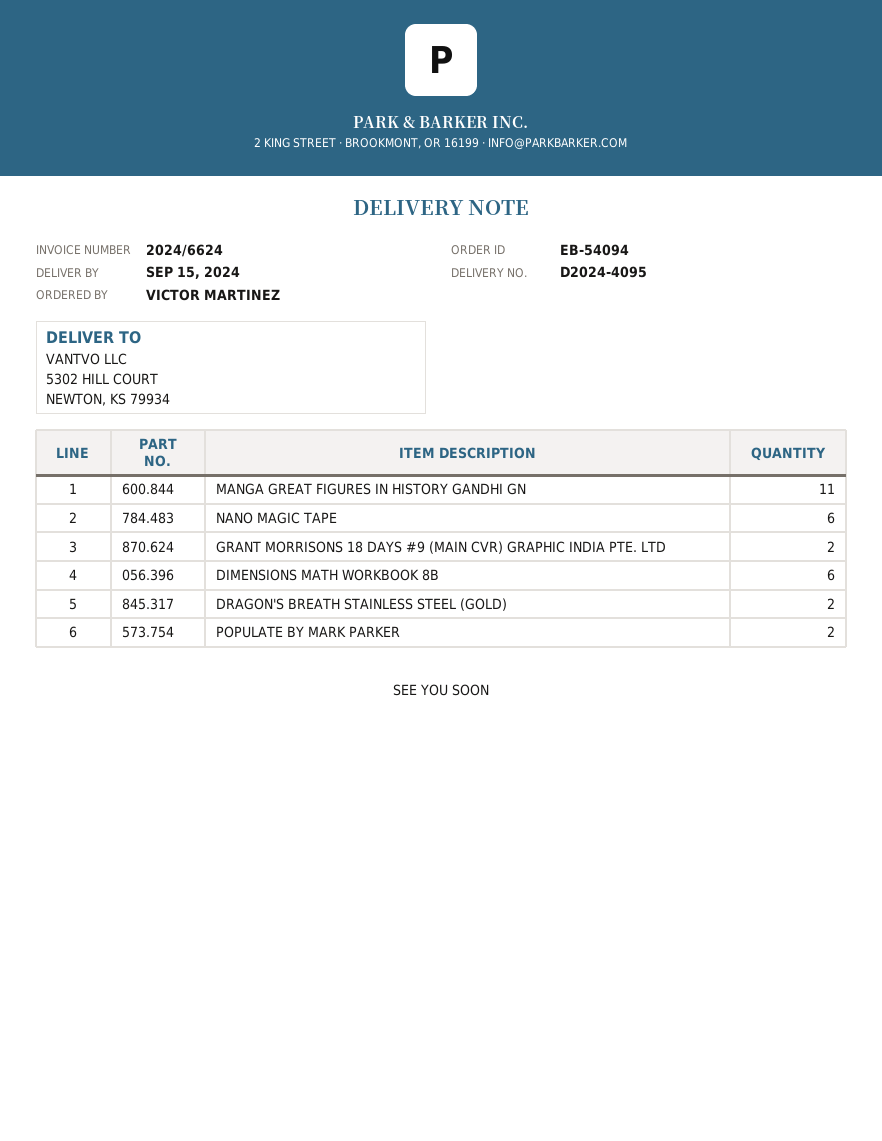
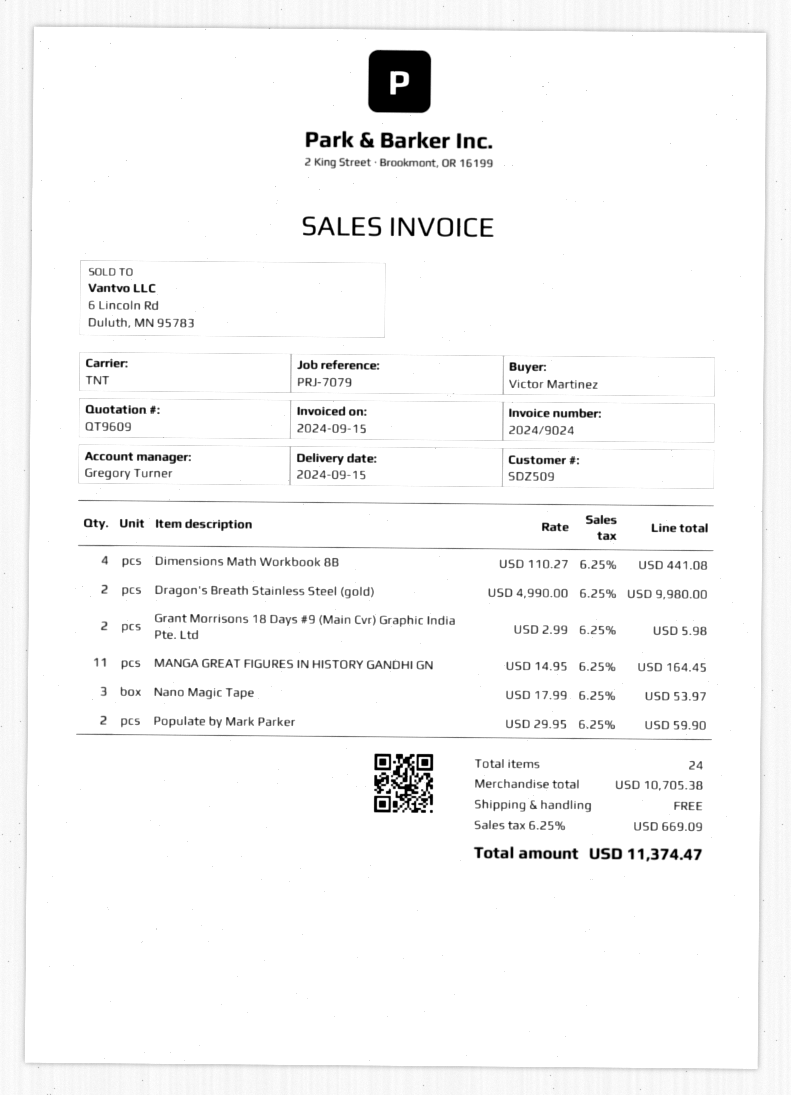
invoice number: 2024/6624 -> 2024/9024
NANO MAGIC TAPE: 6 -> 3
DIMENSIONS MATH WORKBOOK 8B: 6 -> 4

